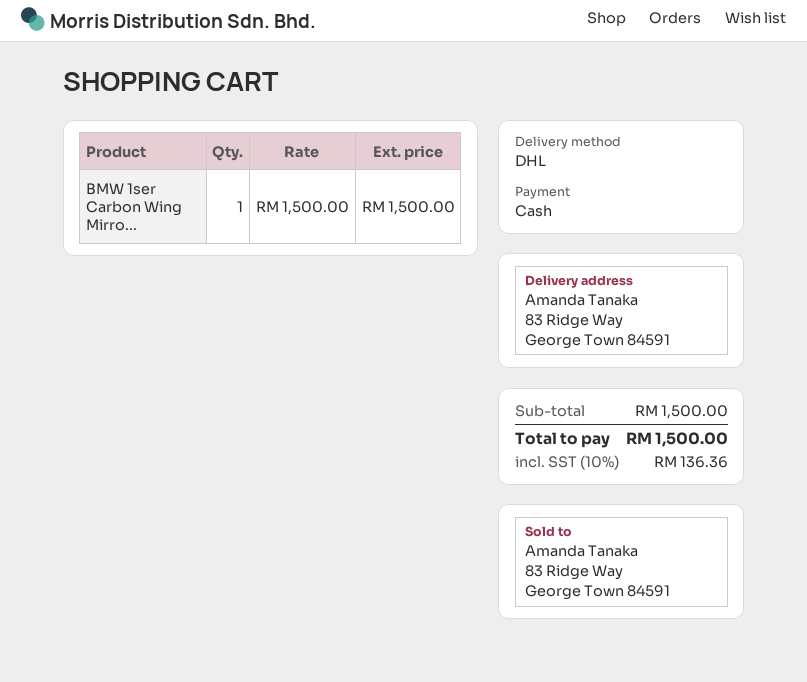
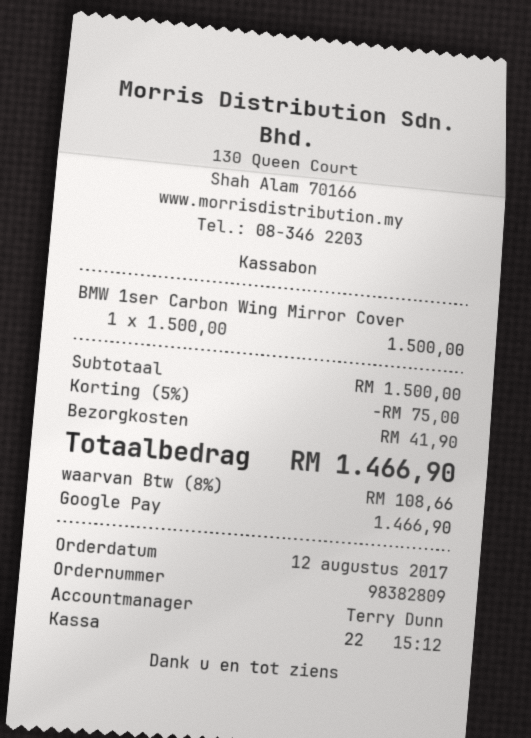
payment method: cash -> Google Pay
discount: none -> 5% = 75.00
shipping: none -> 41.90
tax: 10% = 136.36 -> 8% = 108.66
total: 1500.00 -> 1466.90

